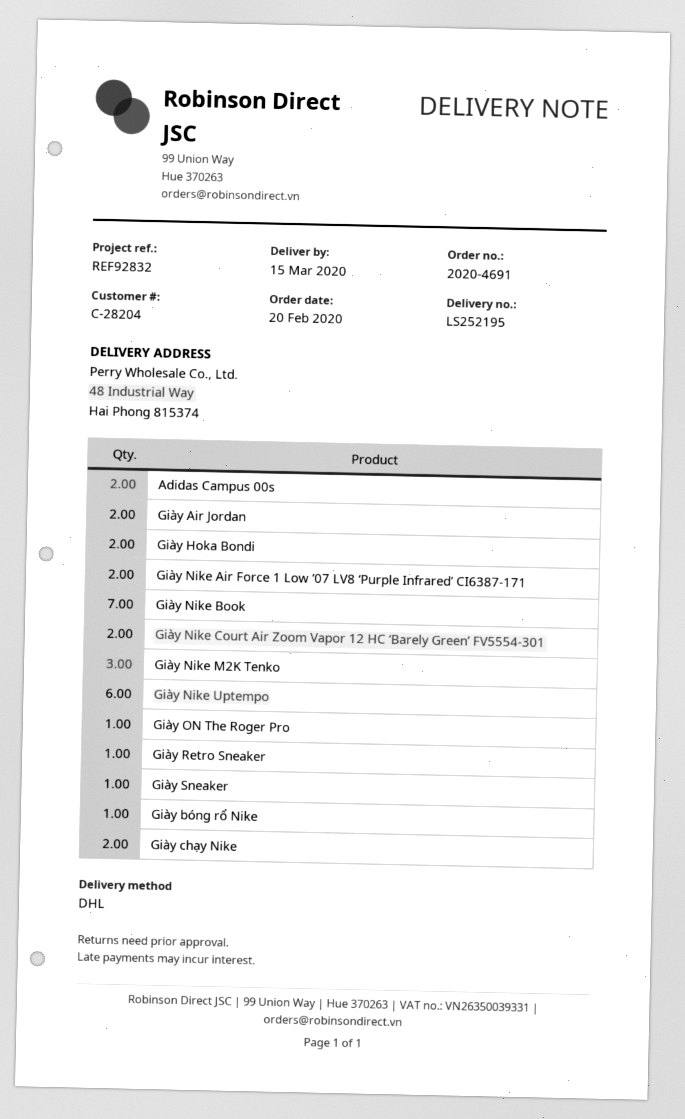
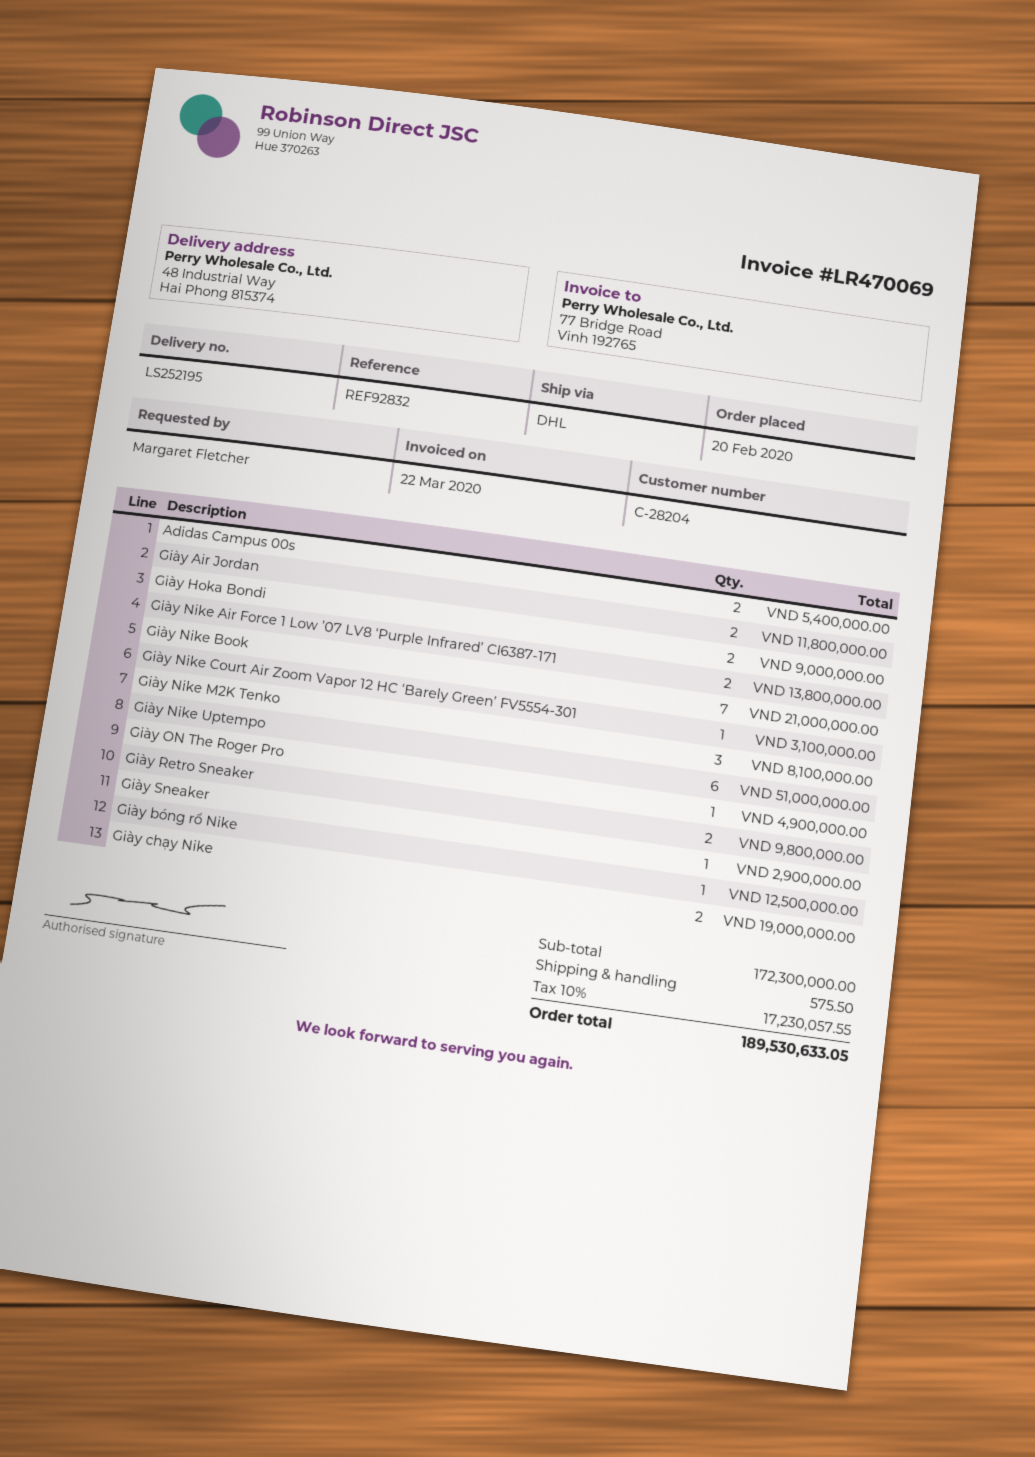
Giày Nike Court Air Zoom Vapor 12 HC ‘Barely Green’ FV5554-301: 2 -> 1
Giày Retro Sneaker: 1 -> 2

